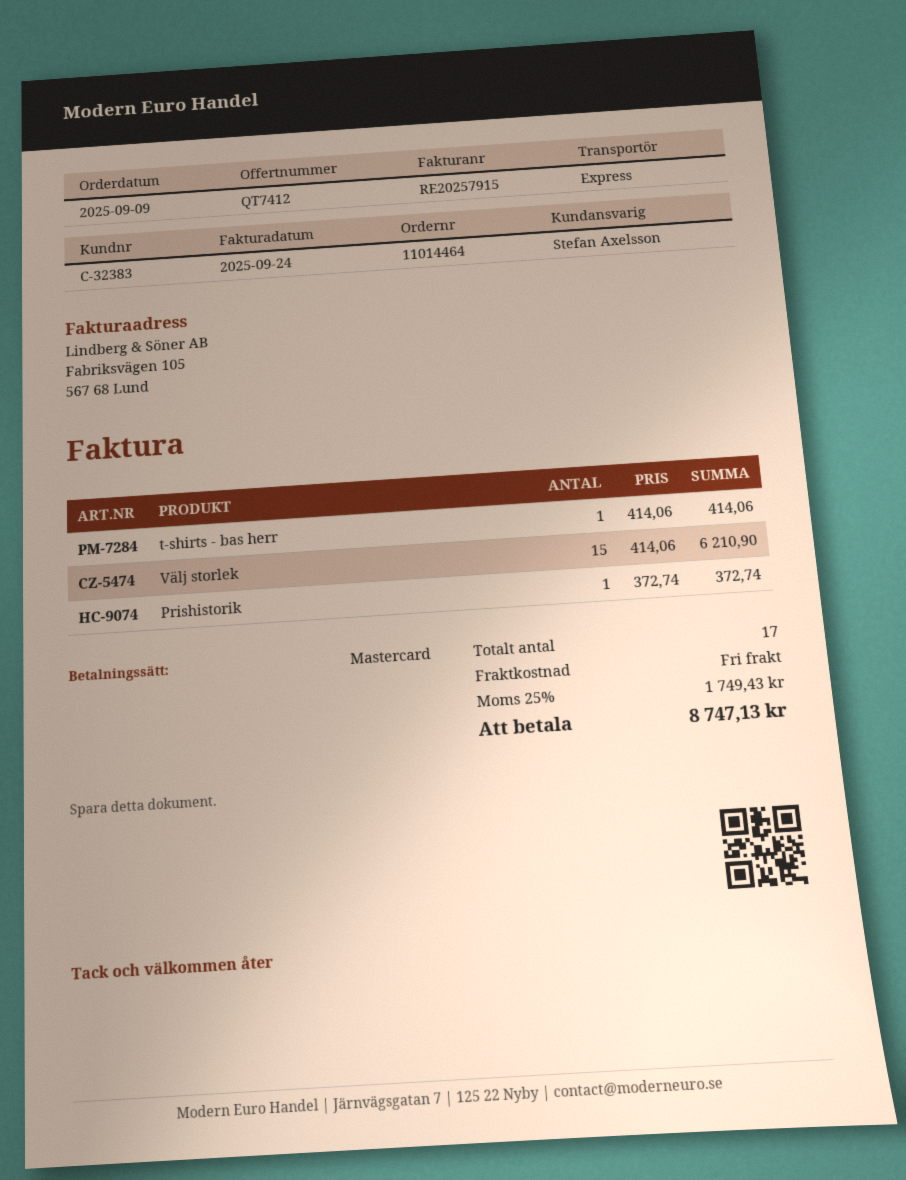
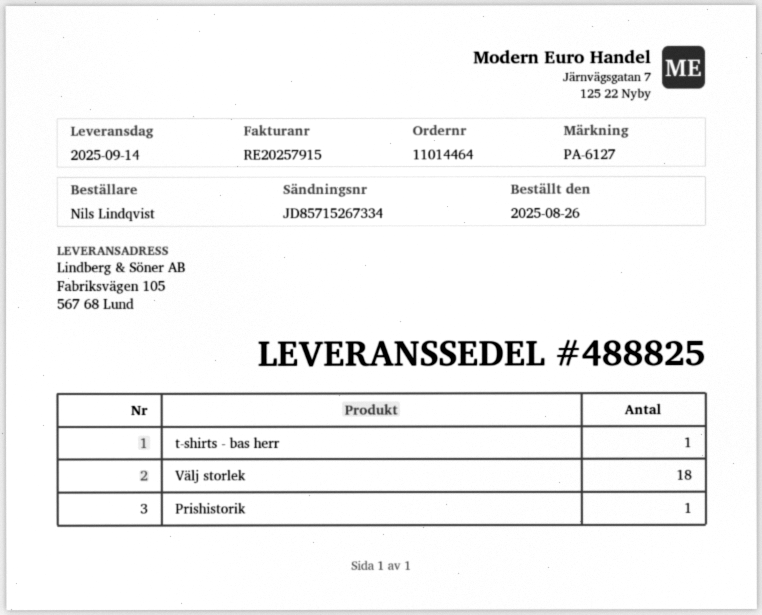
order date: 2025-09-09 -> 2025-08-26
Välj storlek: 15 -> 18

